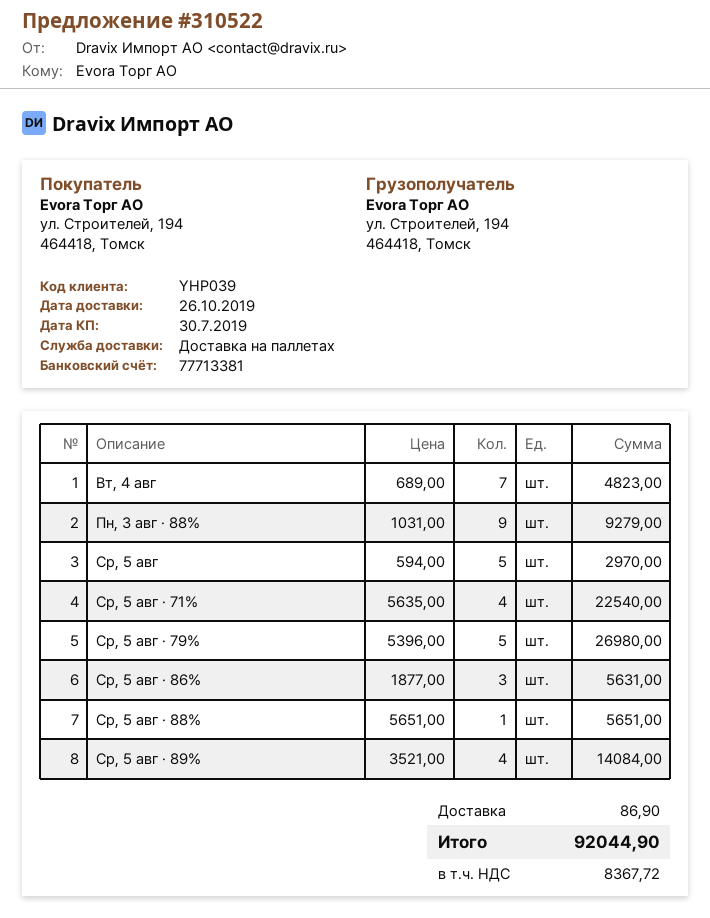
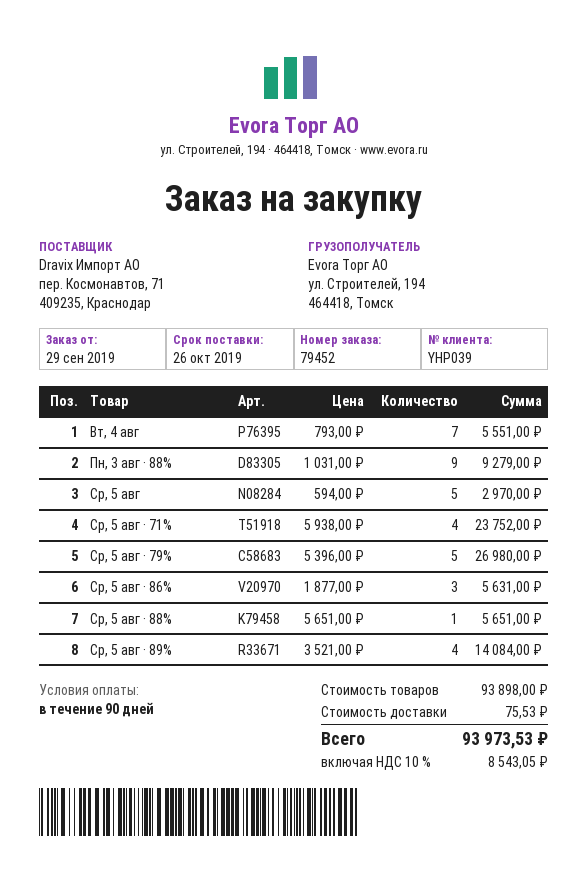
Вт, 4 авг: 7 x 689.00 = 4823.00 -> 7 x 793.00 = 5551.00
Ср, 5 авг · 71%: 4 x 5635.00 = 22540.00 -> 4 x 5938.00 = 23752.00
shipping: 86.90 -> 75.53
tax: 8367.72 -> 8543.05
total: 92044.90 -> 93973.53

